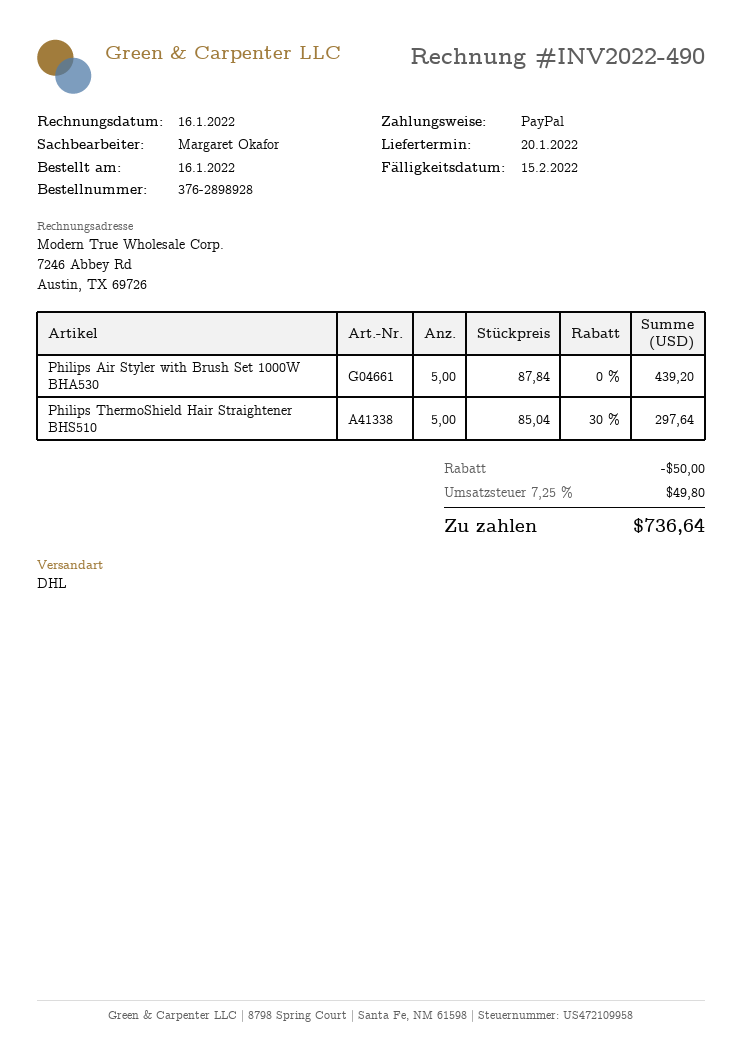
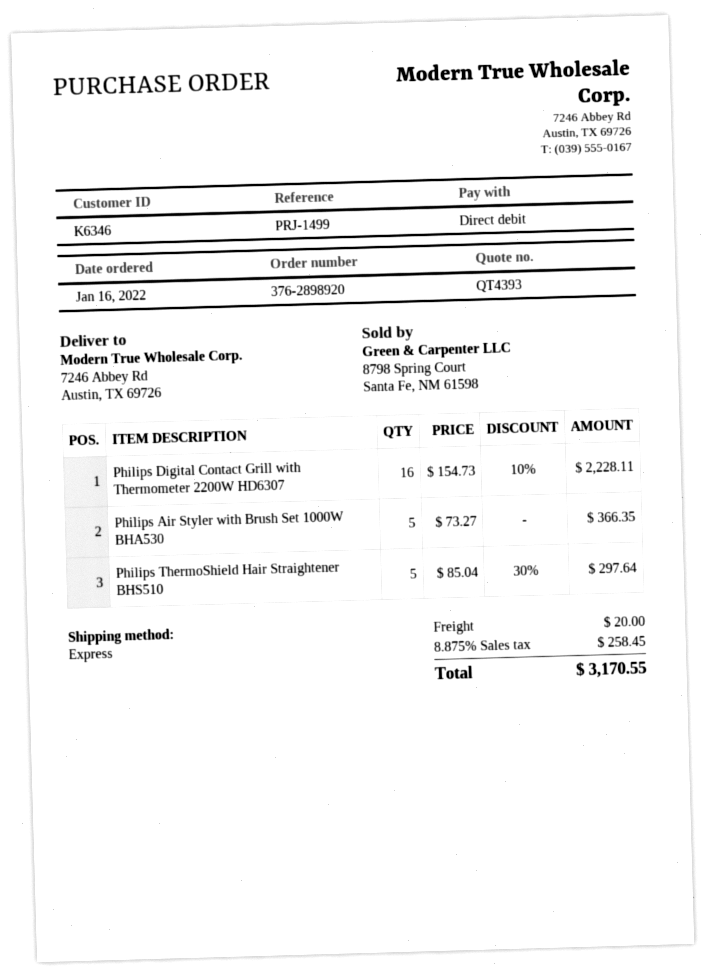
order number: 376-2898928 -> 376-2898920
payment method: PayPal -> direct debit
shipping method: DHL -> express
Philips Air Styler with Brush Set 1000W BHA530: 5 x 87.84 = 439.20 -> 5 x 73.27 = 366.35
Philips Digital Contact Grill with Thermometer 2200W HD6307: none -> 16 x 154.73 - 10% = 2228.11
discount: 50.00 -> none
shipping: none -> 20.00
tax: 7.25% = 49.80 -> 8.875% = 258.45
total: 736.64 -> 3170.55

